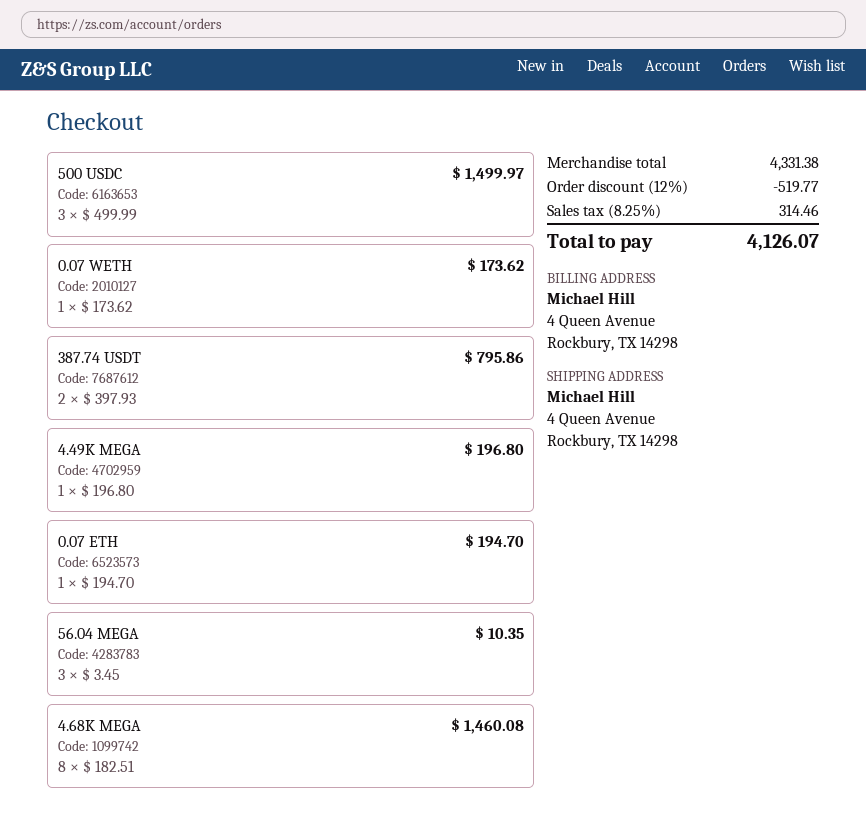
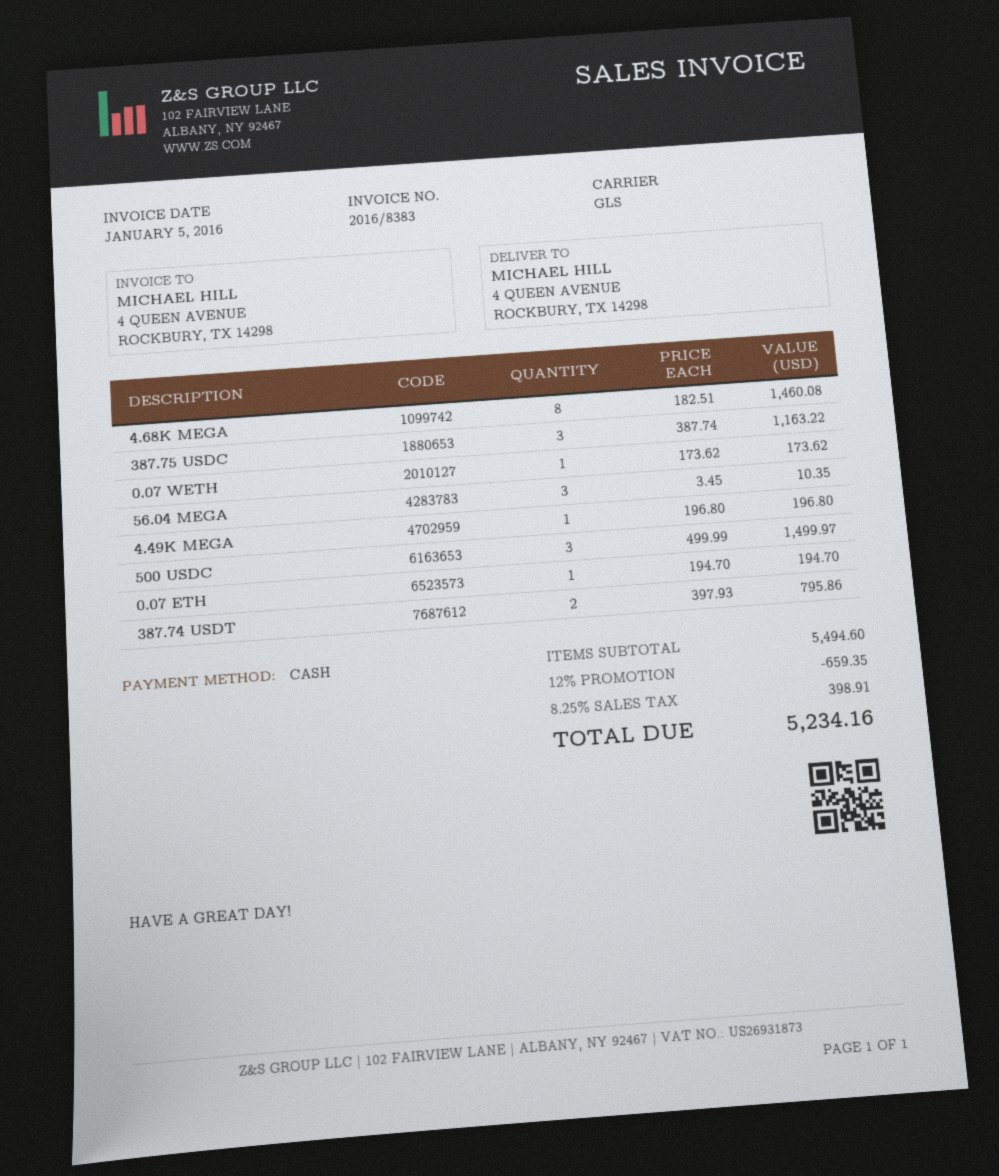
387.75 USDC: none -> 3 x 387.74 = 1163.22
subtotal: 4331.38 -> 5494.60
discount: 12% = 519.77 -> 12% = 659.35
tax: 8.25% = 314.46 -> 8.25% = 398.91
total: 4126.07 -> 5234.16

